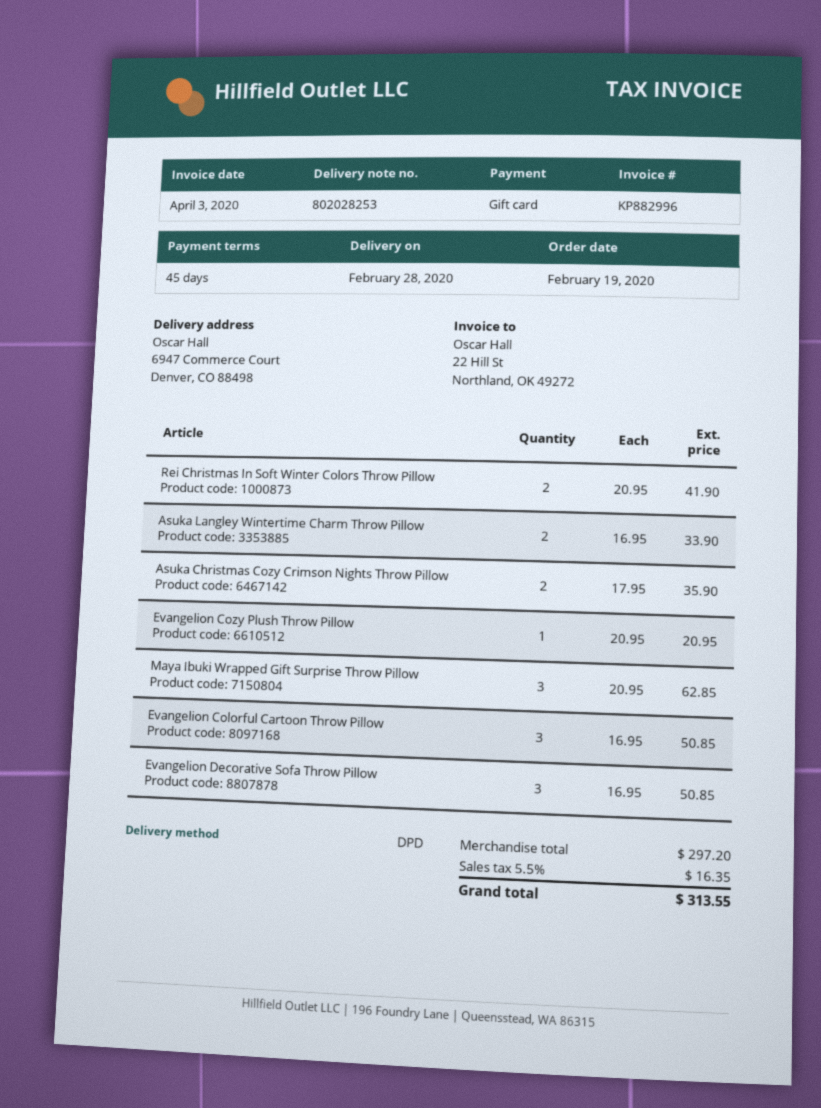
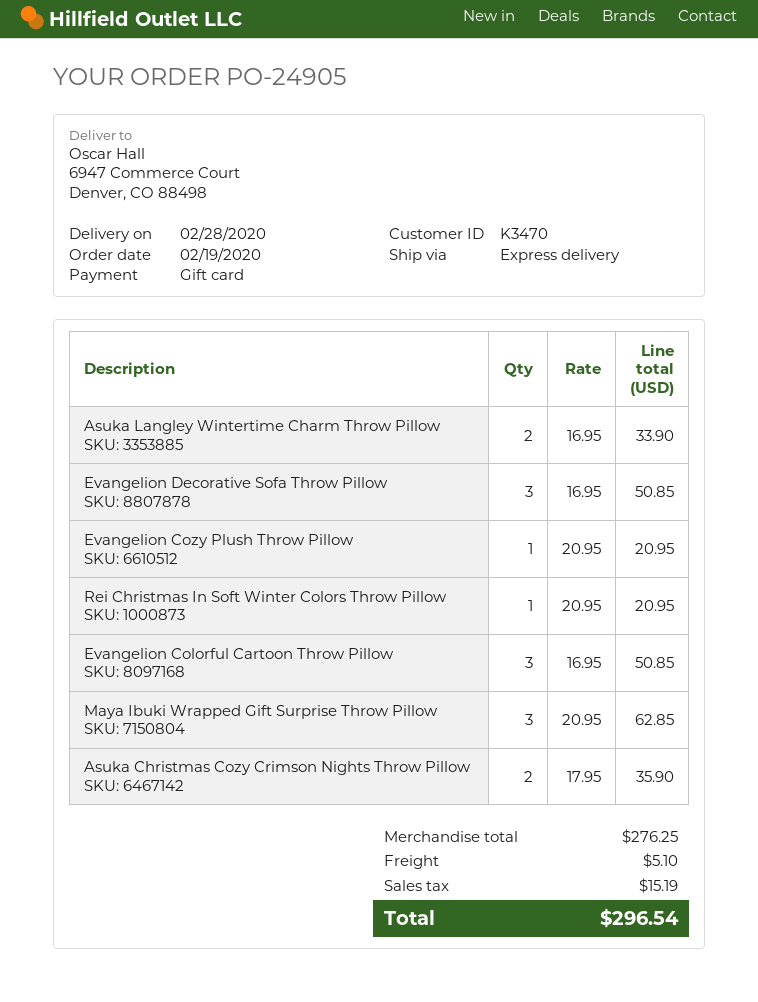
shipping method: DPD -> express
Rei Christmas In Soft Winter Colors Throw Pillow: 2 x 20.95 = 41.90 -> 1 x 20.95 = 20.95
subtotal: 297.20 -> 276.25
shipping: none -> 5.10
tax: 16.35 -> 15.19
total: 313.55 -> 296.54

